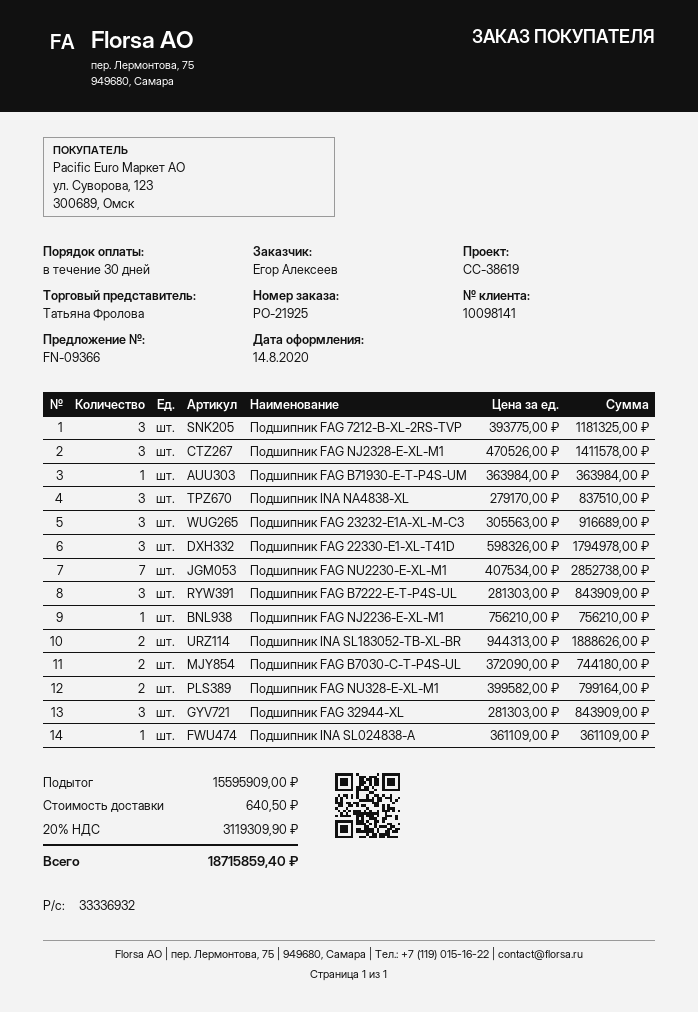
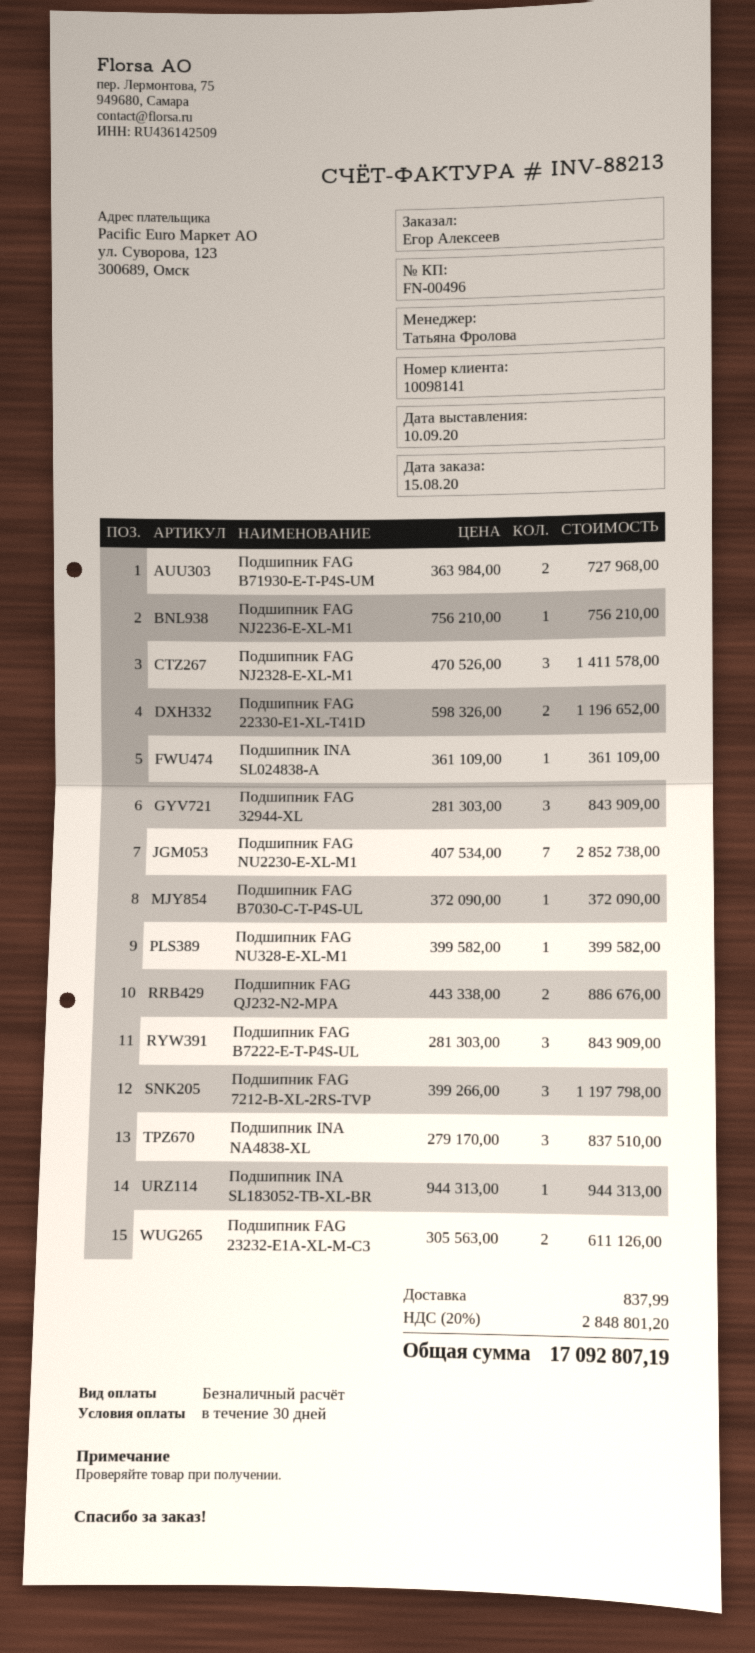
quote number: FN-09366 -> FN-00496
order date: 2020-08-14 -> 2020-08-15
Подшипник FAG 7212-B-XL-2RS-TVP: 3 x 393775.00 = 1181325.00 -> 3 x 399266.00 = 1197798.00
Подшипник FAG B71930-E-T-P4S-UM: 1 x 363984.00 = 363984.00 -> 2 x 363984.00 = 727968.00
Подшипник FAG 23232-E1A-XL-M-C3: 3 x 305563.00 = 916689.00 -> 2 x 305563.00 = 611126.00
Подшипник FAG 22330-E1-XL-T41D: 3 x 598326.00 = 1794978.00 -> 2 x 598326.00 = 1196652.00
Подшипник INA SL183052-TB-XL-BR: 2 x 944313.00 = 1888626.00 -> 1 x 944313.00 = 944313.00
Подшипник FAG B7030-C-T-P4S-UL: 2 x 372090.00 = 744180.00 -> 1 x 372090.00 = 372090.00
Подшипник FAG NU328-E-XL-M1: 2 x 399582.00 = 799164.00 -> 1 x 399582.00 = 399582.00
Подшипник FAG QJ232-N2-MPA: none -> 2 x 443338.00 = 886676.00
shipping: 640.50 -> 837.99
tax: 20% = 3119309.90 -> 20% = 2848801.20
total: 18715859.40 -> 17092807.19

